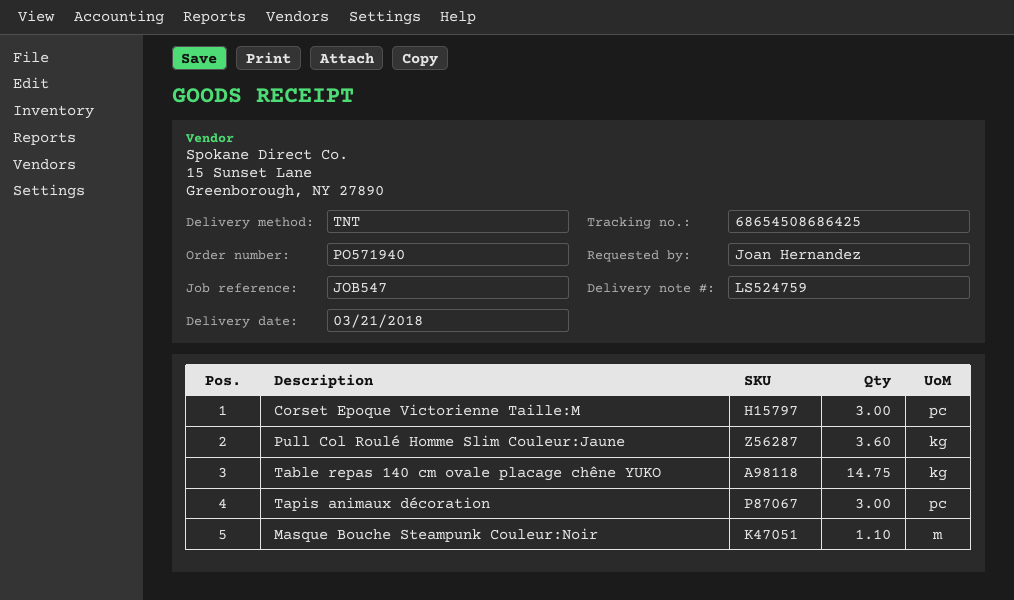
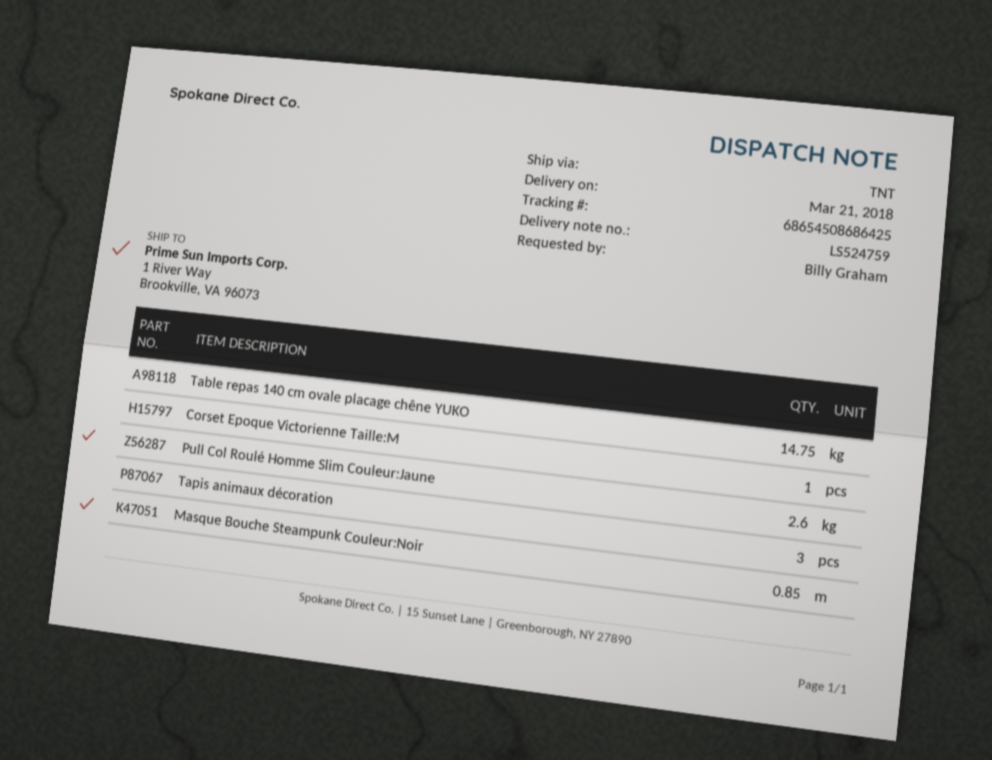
ordered by: Joan Hernandez -> Billy Graham
Corset Epoque Victorienne Taille:M: 3 -> 1
Pull Col Roulé Homme Slim Couleur:Jaune: 3.6 -> 2.6
Masque Bouche Steampunk Couleur:Noir: 1.1 -> 0.85

